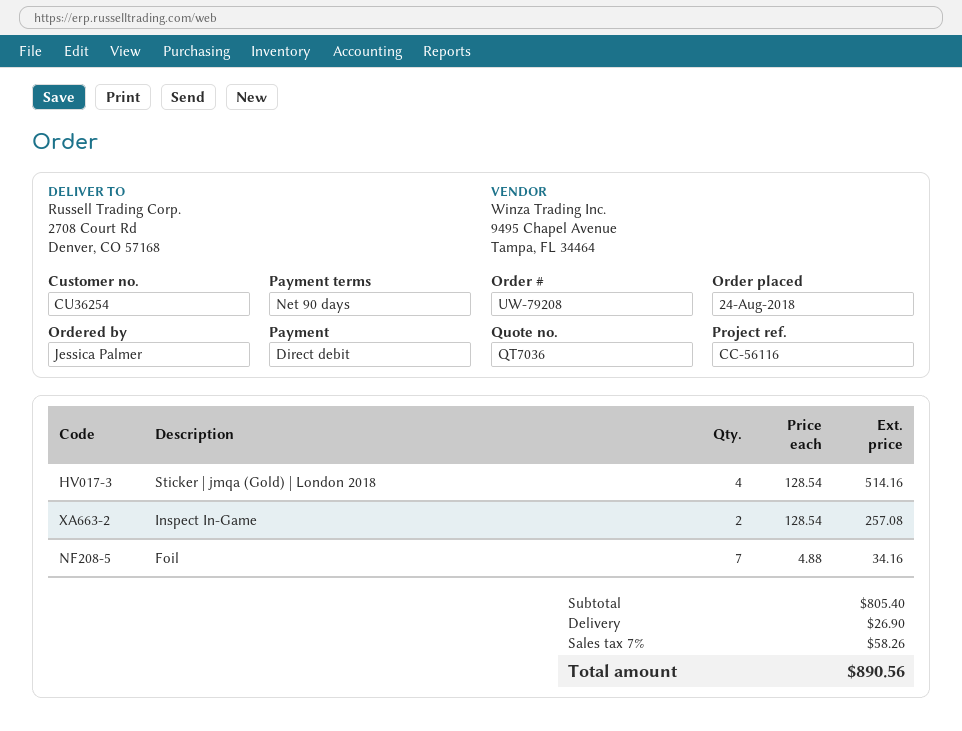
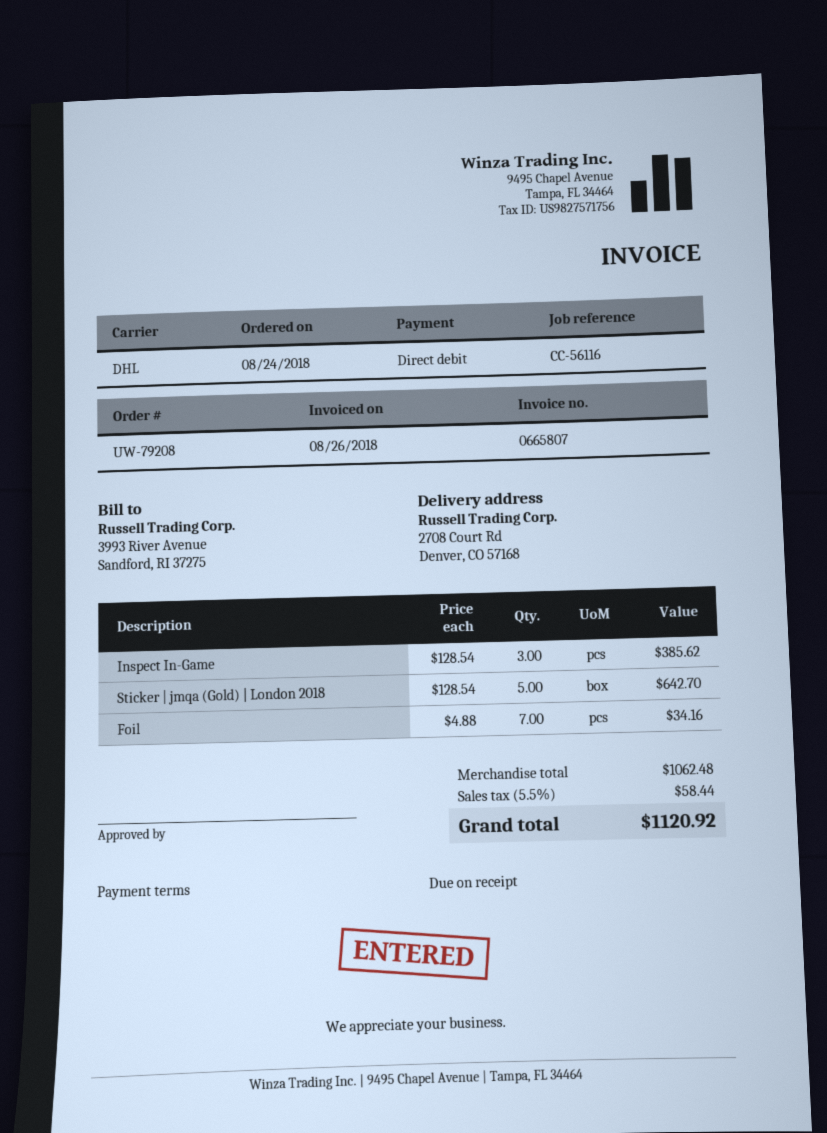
payment terms: 90 days -> on receipt
Sticker | jmqa (Gold) | London 2018: 4 x 128.54 = 514.16 -> 5 x 128.54 = 642.70
Inspect In-Game: 2 x 128.54 = 257.08 -> 3 x 128.54 = 385.62
subtotal: 805.40 -> 1062.48
shipping: 26.90 -> none
tax: 7% = 58.26 -> 5.5% = 58.44
total: 890.56 -> 1120.92

